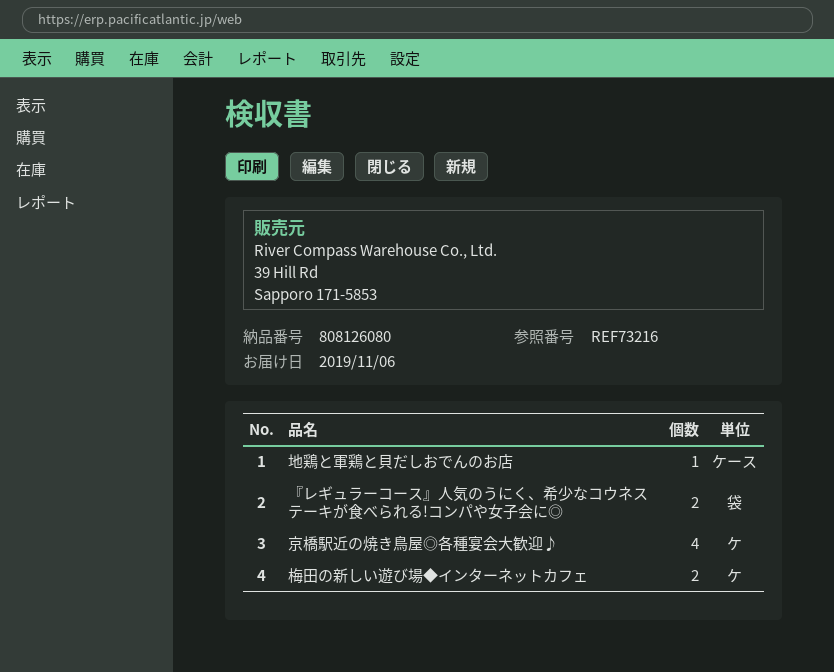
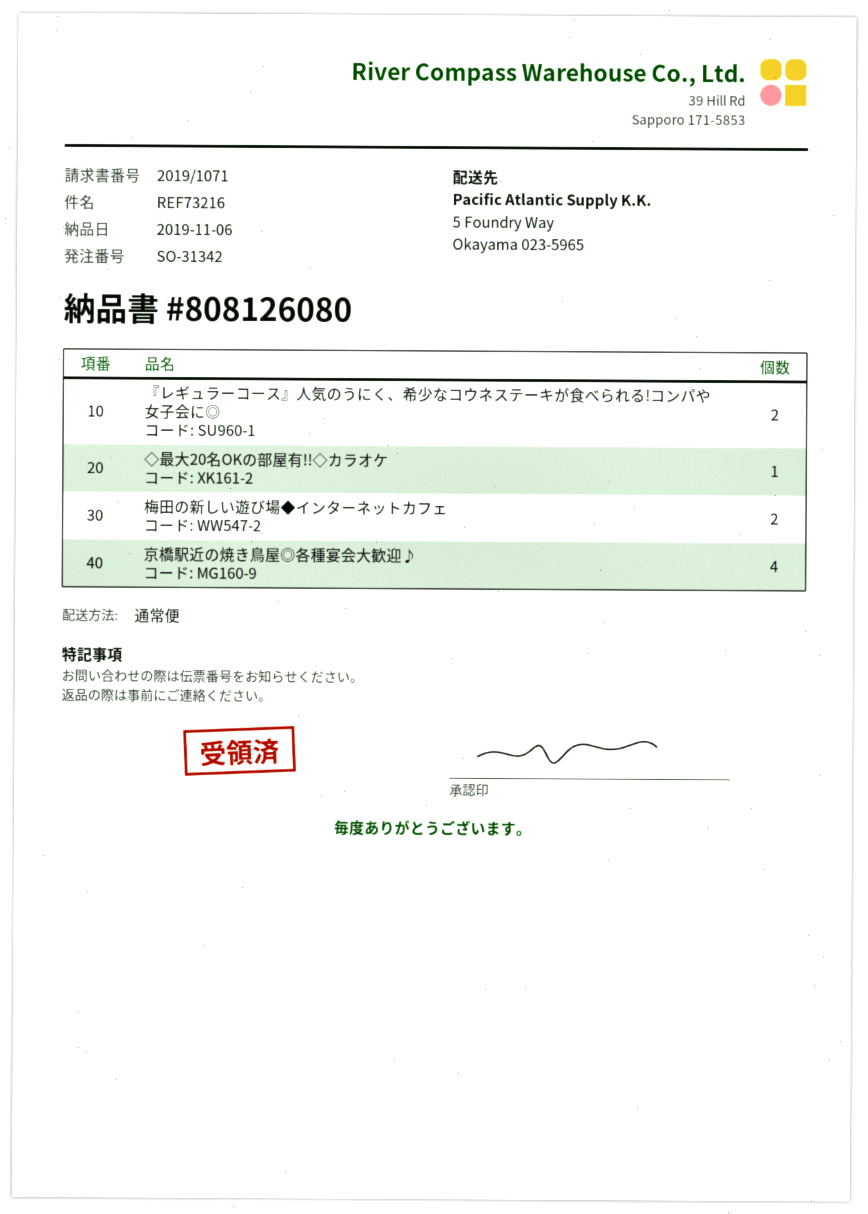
地鶏と軍鶏と貝だしおでんのお店: 1 -> none
◇最大20名OKの部屋有!!◇カラオケ: none -> 1

